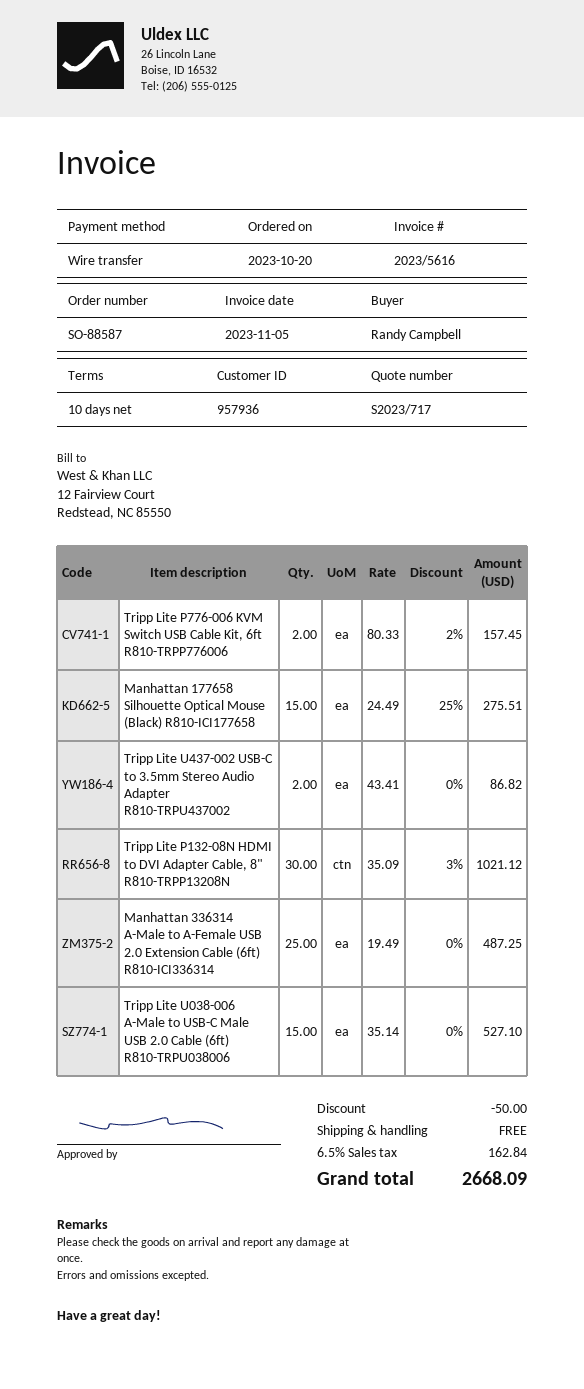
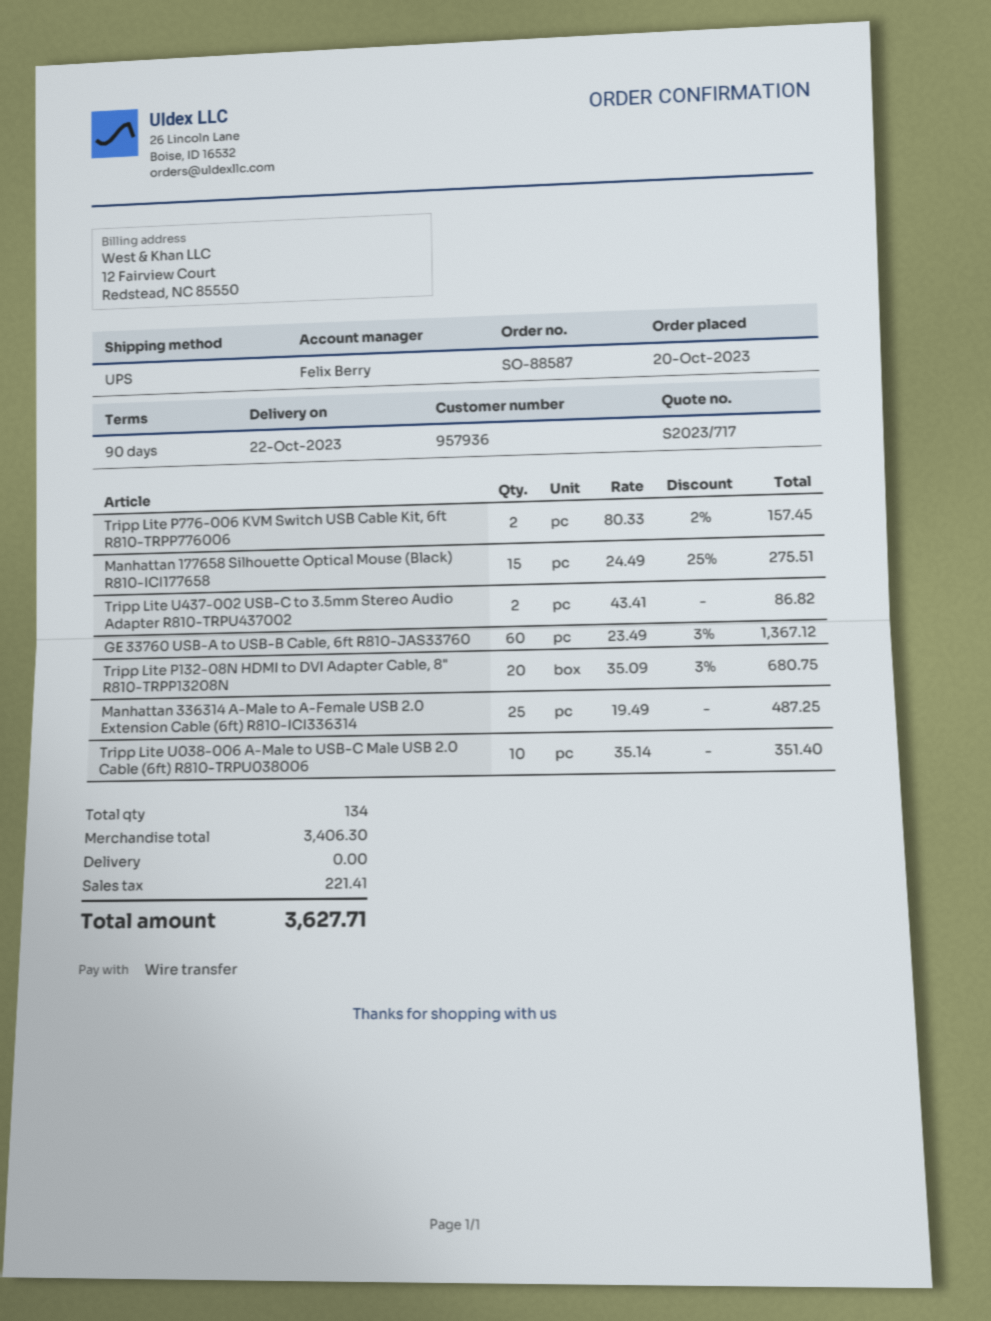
payment terms: 10 days -> 90 days
Tripp Lite P132-08N HDMI to DVI Adapter Cable, 8" R810-TRPP13208N: 30 x 35.09 - 3% = 1021.12 -> 20 x 35.09 - 3% = 680.75
Tripp Lite U038-006 A-Male to USB-C Male USB 2.0 Cable (6ft) R810-TRPU038006: 15 x 35.14 = 527.10 -> 10 x 35.14 = 351.40
GE 33760 USB-A to USB-B Cable, 6ft R810-JAS33760: none -> 60 x 23.49 - 3% = 1367.12
discount: 50.00 -> none
tax: 162.84 -> 221.41
total: 2668.09 -> 3627.71

